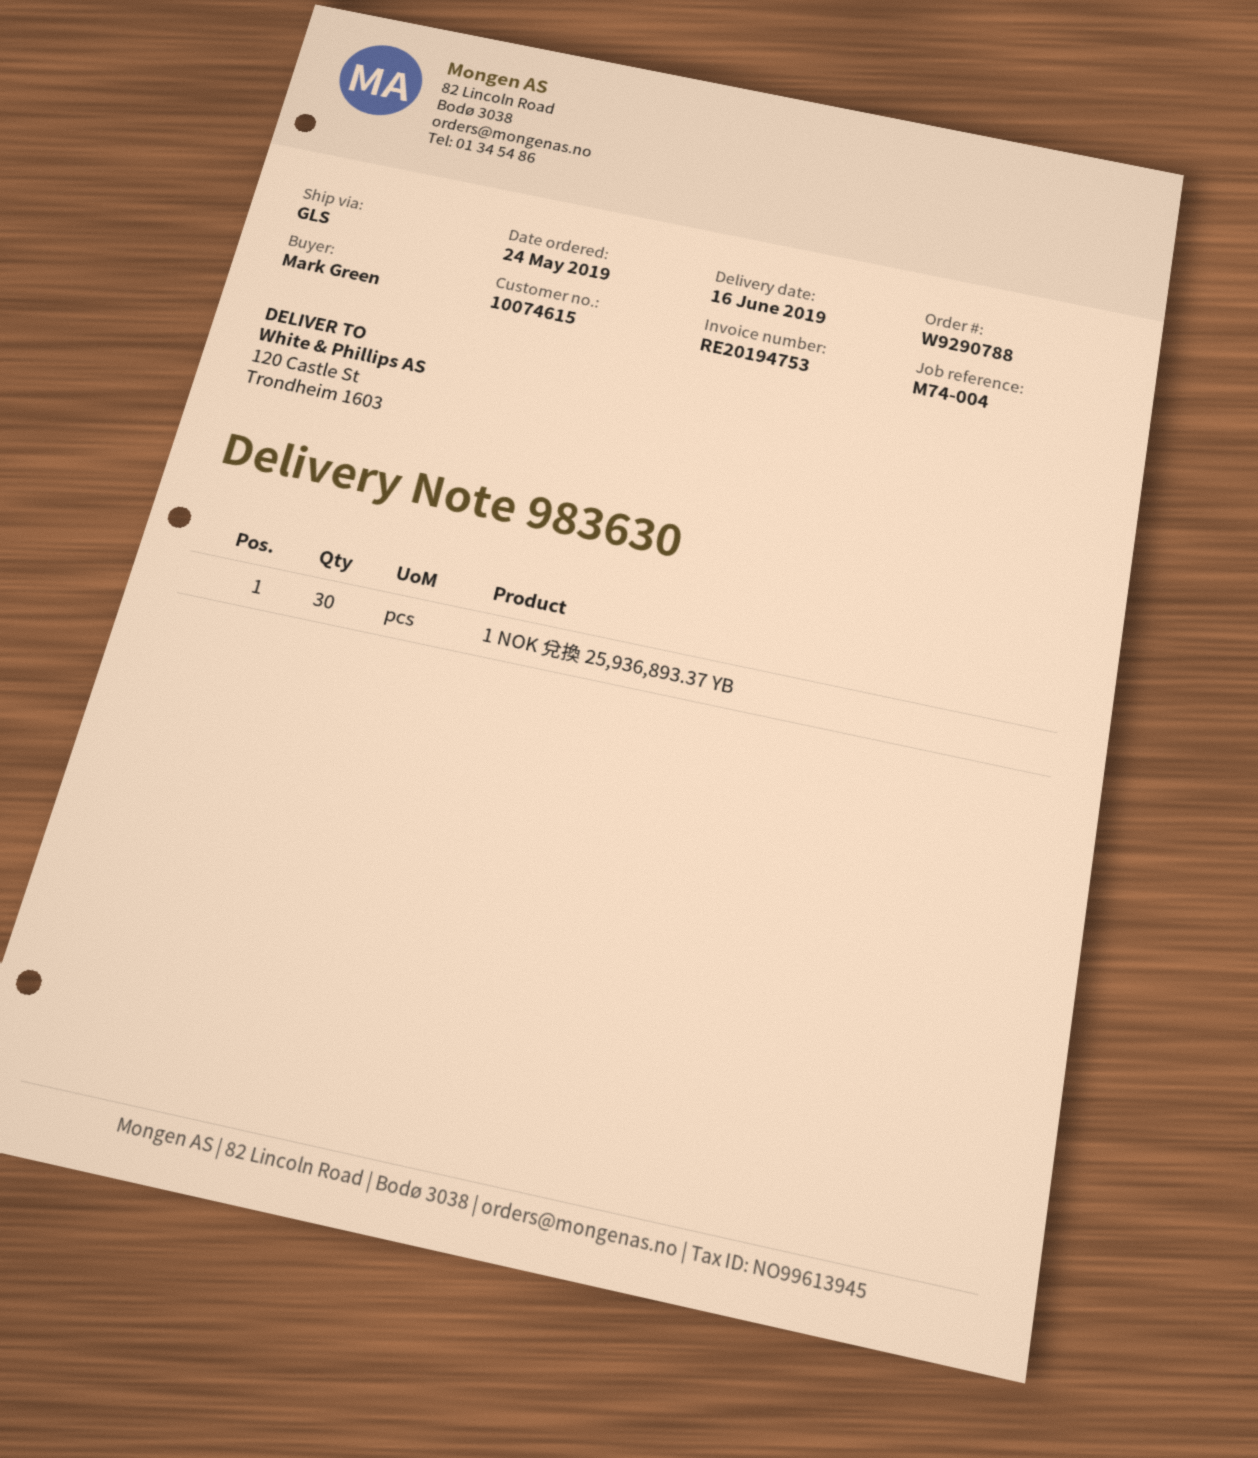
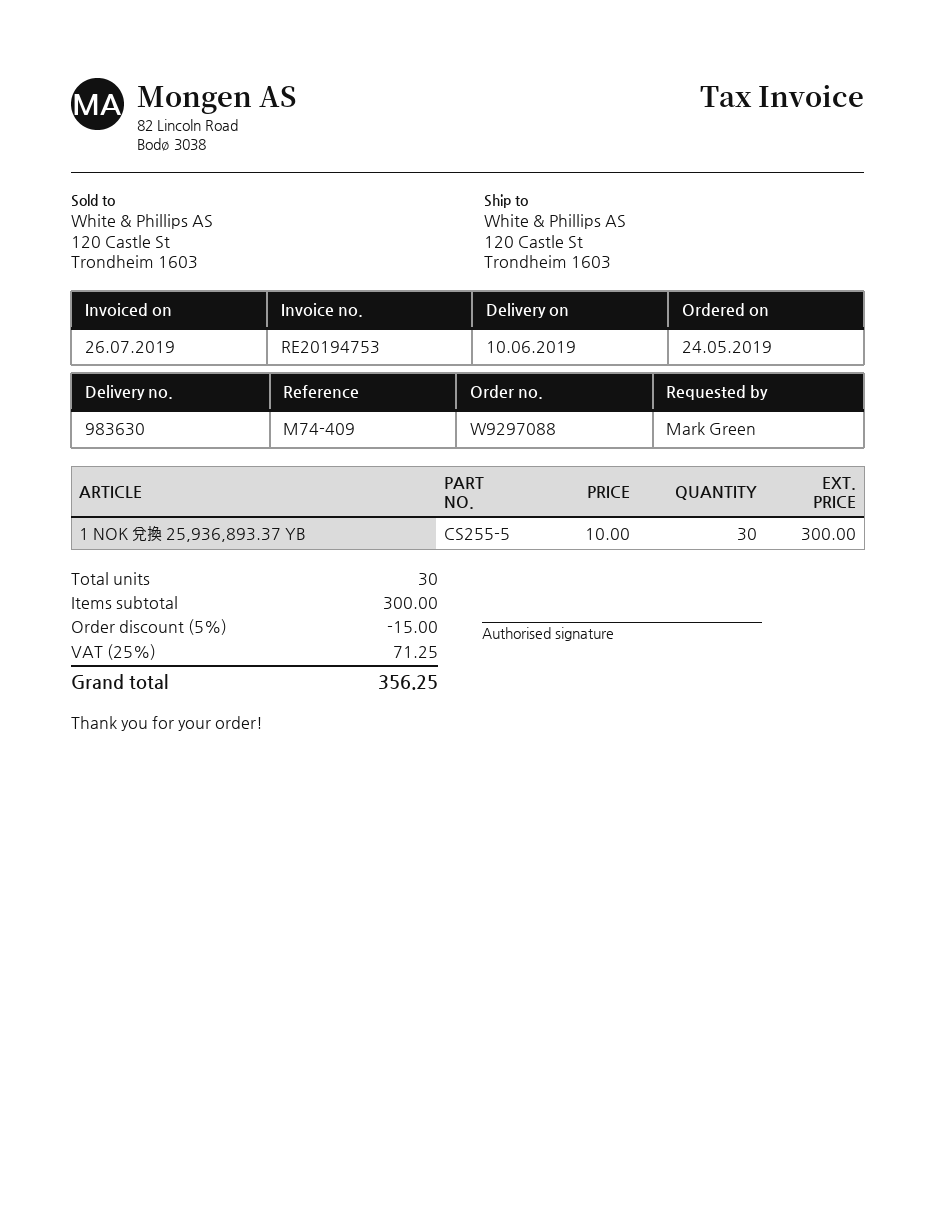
order number: W9290788 -> W9297088
delivery date: 2019-06-16 -> 2019-06-10
reference: M74-004 -> M74-409

